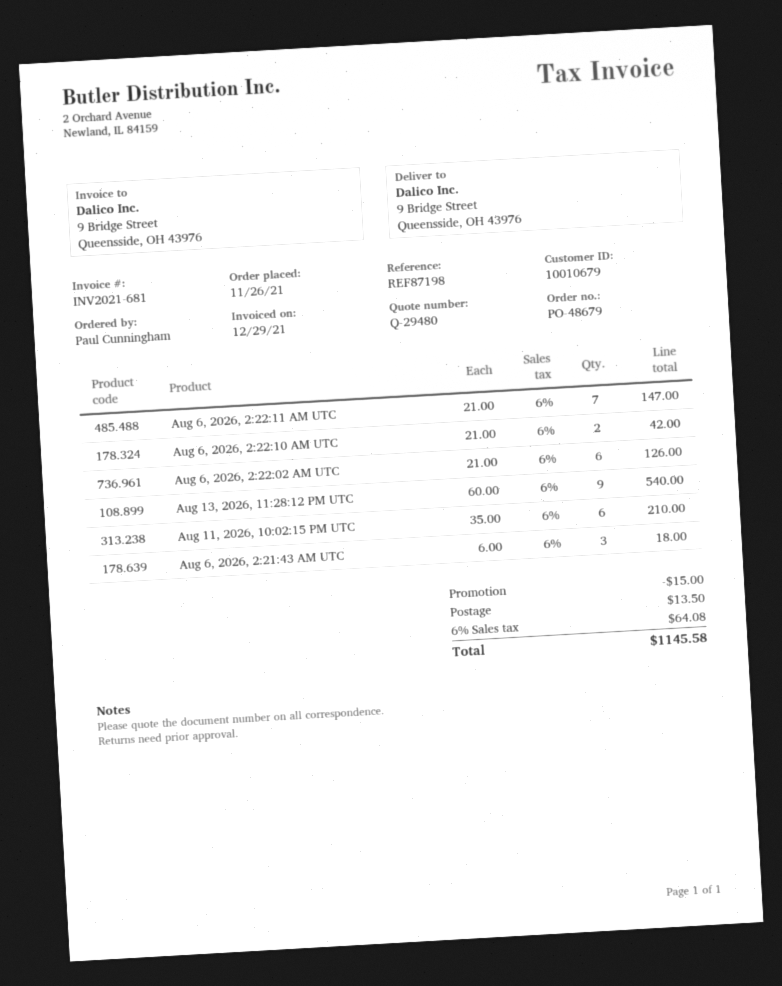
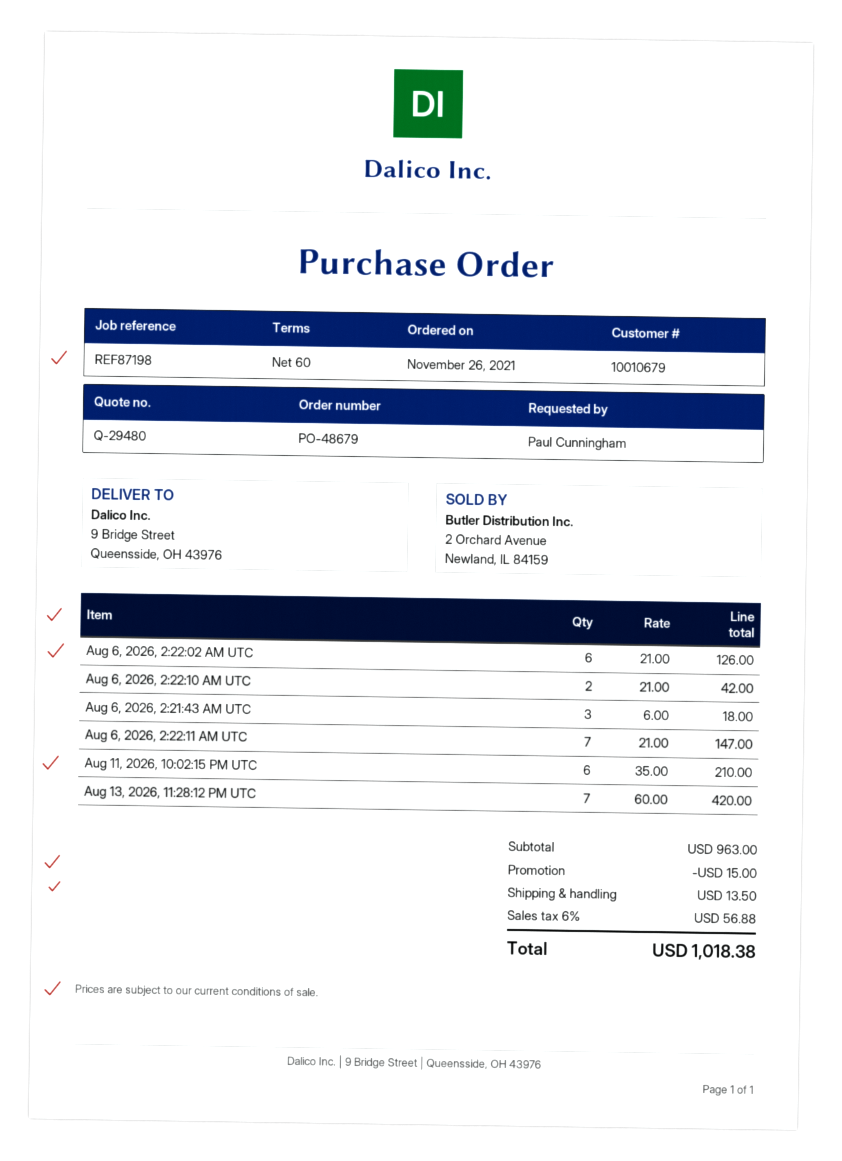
Aug 13, 2026, 11:28:12 PM UTC: 9 x 60.00 = 540.00 -> 7 x 60.00 = 420.00
tax: 6% = 64.08 -> 6% = 56.88
total: 1145.58 -> 1018.38

